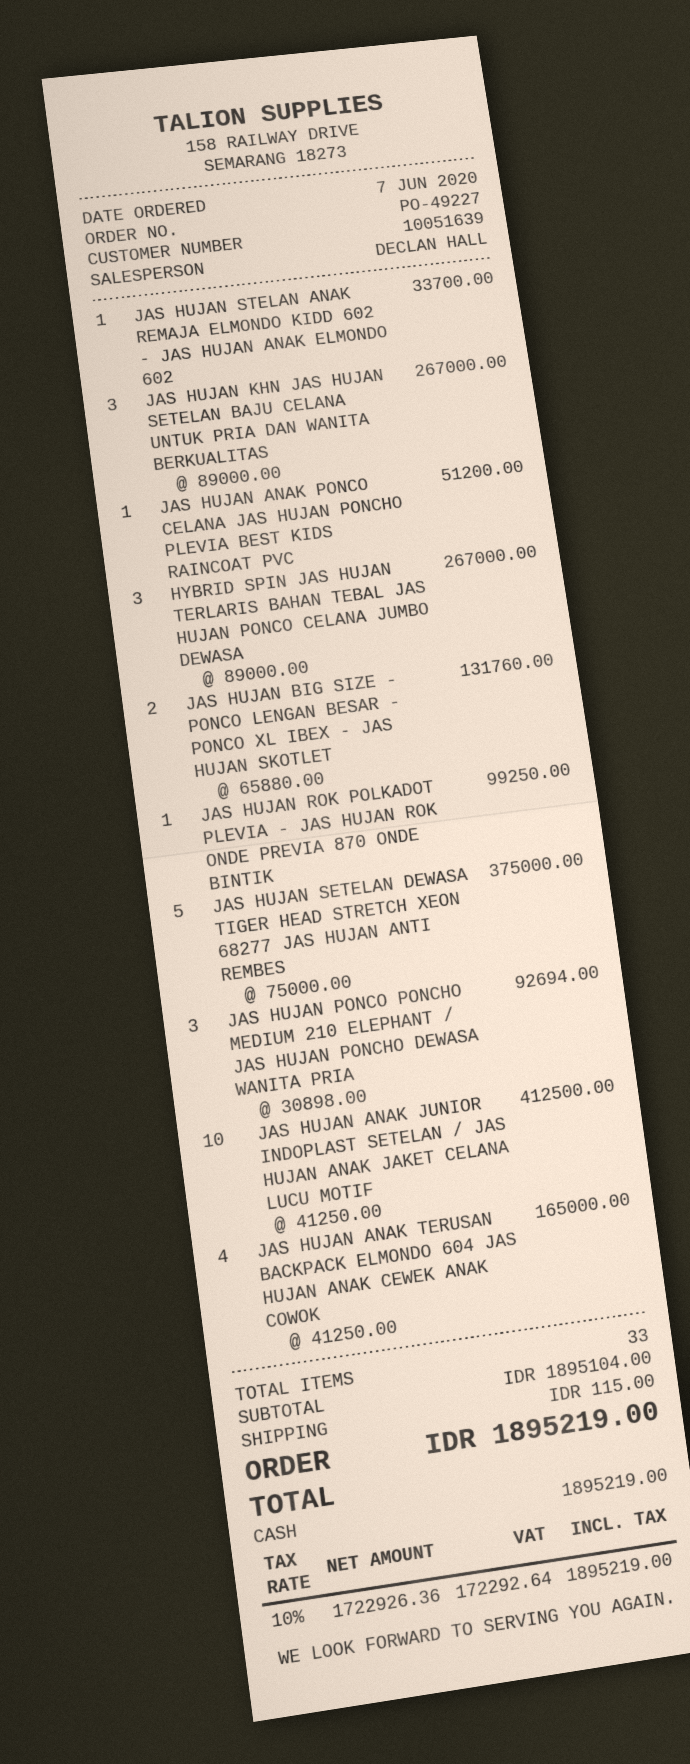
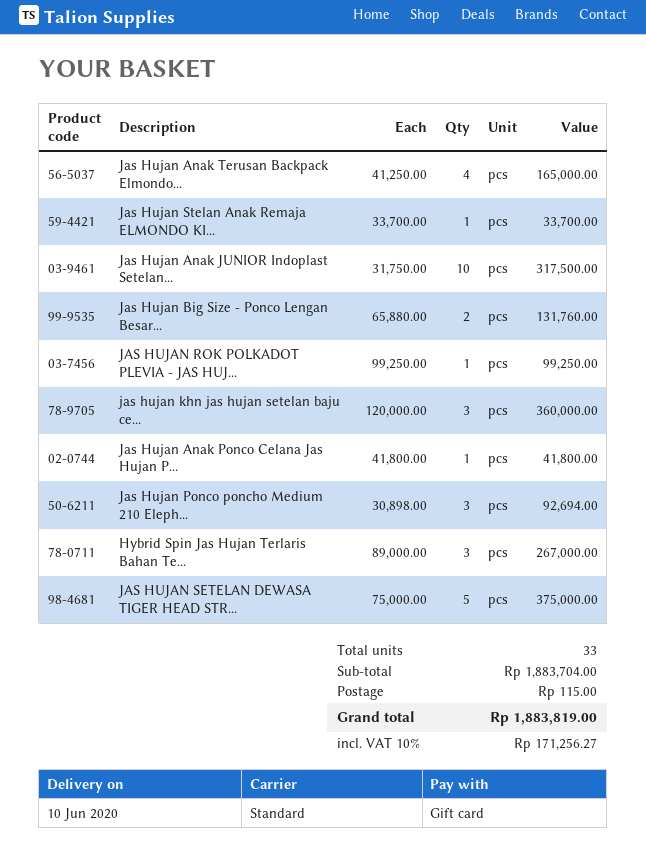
payment method: cash -> gift card
JAS HUJAN KHN JAS HUJAN SETELAN BAJU CELANA UNTUK PRIA DAN WANITA BERKUALITAS: 3 x 89000.00 = 267000.00 -> 3 x 120000.00 = 360000.00
JAS HUJAN ANAK PONCO CELANA JAS HUJAN PONCHO PLEVIA BEST KIDS RAINCOAT PVC: 1 x 51200.00 = 51200.00 -> 1 x 41800.00 = 41800.00
JAS HUJAN ANAK JUNIOR INDOPLAST SETELAN / JAS HUJAN ANAK JAKET CELANA LUCU MOTIF: 10 x 41250.00 = 412500.00 -> 10 x 31750.00 = 317500.00
subtotal: 1895104.00 -> 1883704.00
tax: 10% = 172292.64 -> 10% = 171256.27
total: 1895219.00 -> 1883819.00

